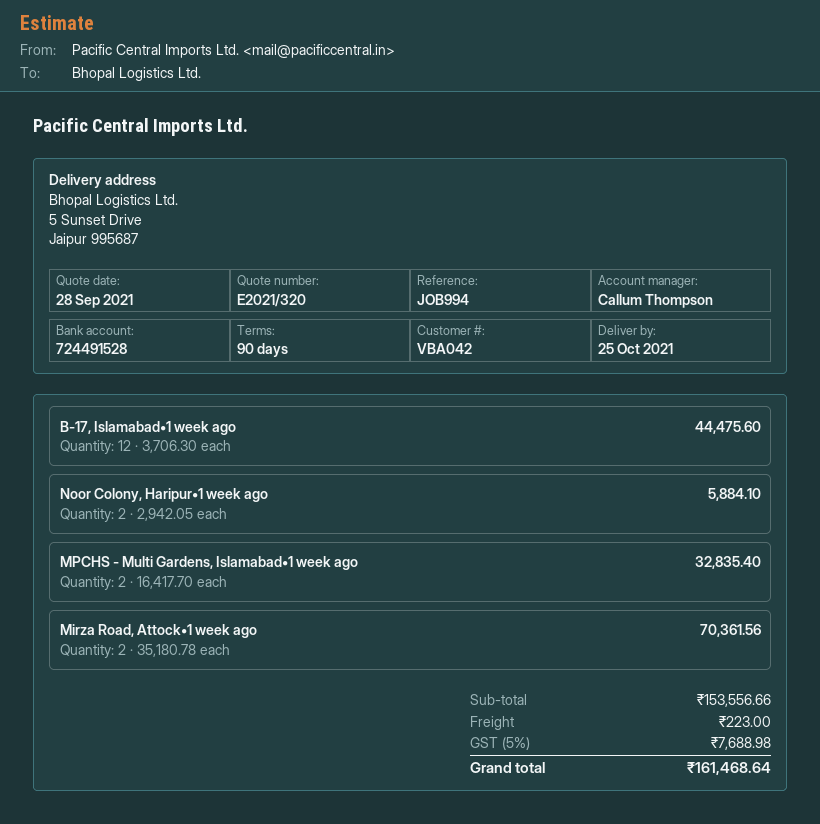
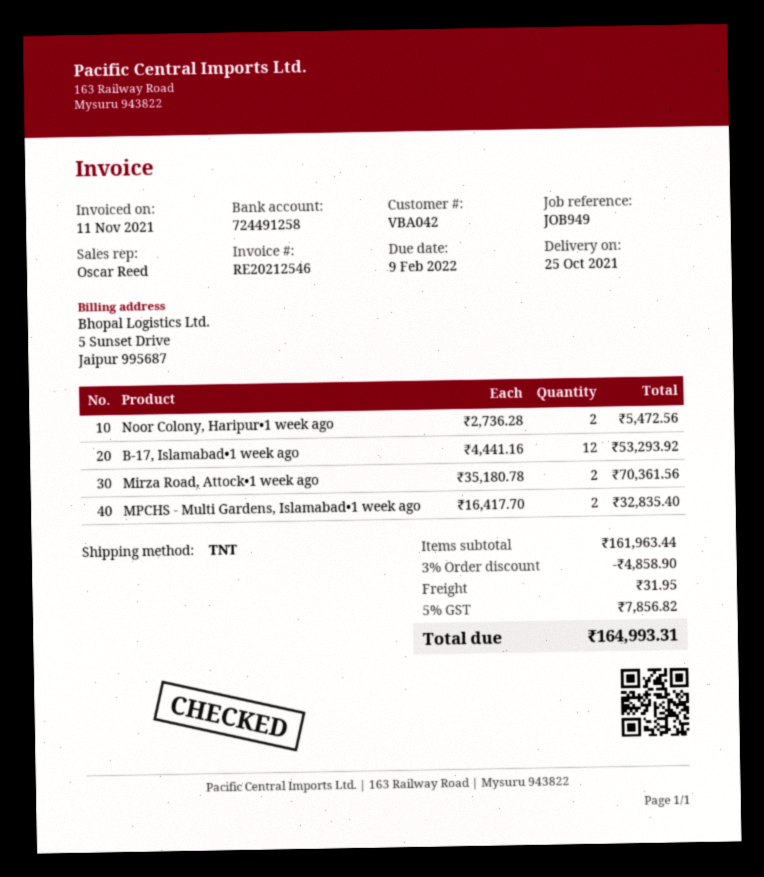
reference: JOB994 -> JOB949
sales rep: Callum Thompson -> Oscar Reed
bank account: 724491528 -> 724491258
B-17, Islamabad•1 week ago: 12 x 3706.30 = 44475.60 -> 12 x 4441.16 = 53293.92
Noor Colony, Haripur•1 week ago: 2 x 2942.05 = 5884.10 -> 2 x 2736.28 = 5472.56
subtotal: 153556.66 -> 161963.44
discount: none -> 3% = 4858.90
shipping: 223.00 -> 31.95
tax: 5% = 7688.98 -> 5% = 7856.82
total: 161468.64 -> 164993.31

